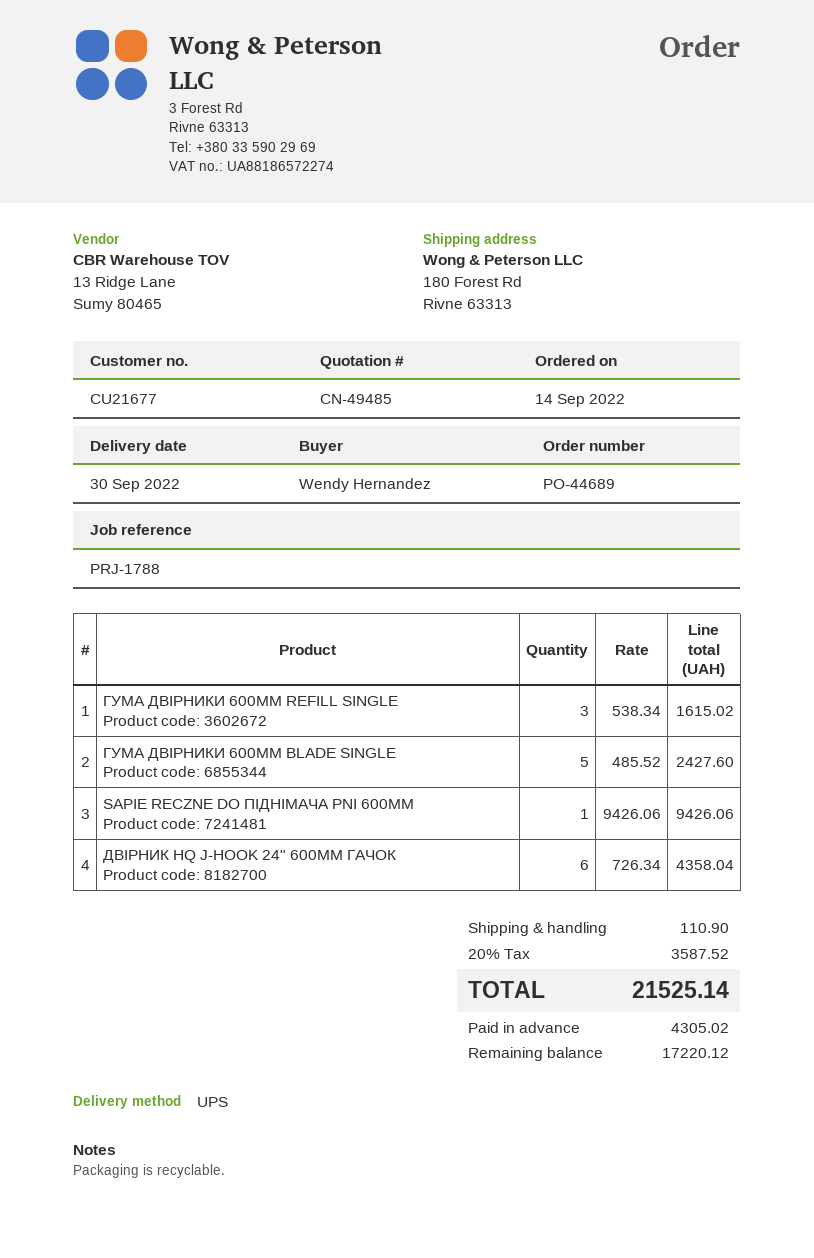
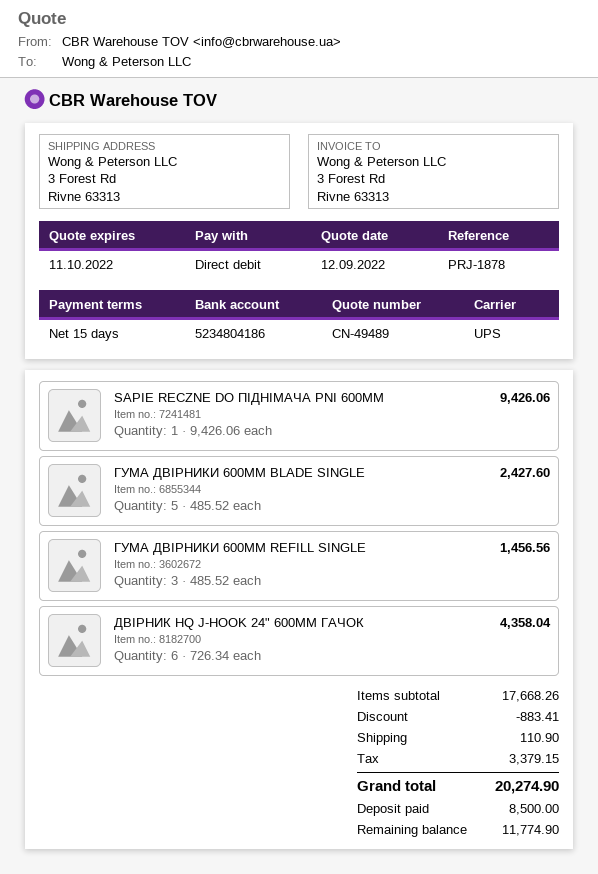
quote number: CN-49485 -> CN-49489
reference: PRJ-1788 -> PRJ-1878
ship to: 180 Forest Rd, Rivne 63313 -> 3 Forest Rd, Rivne 63313
ГУМА ДВІРНИКИ 600MM REFILL SINGLE: 3 x 538.34 = 1615.02 -> 3 x 485.52 = 1456.56
discount: none -> 883.41
tax: 3587.52 -> 3379.15
total: 21525.14 -> 20274.90
deposit: 4305.02 -> 8500.00
balance: 17220.12 -> 11774.90

